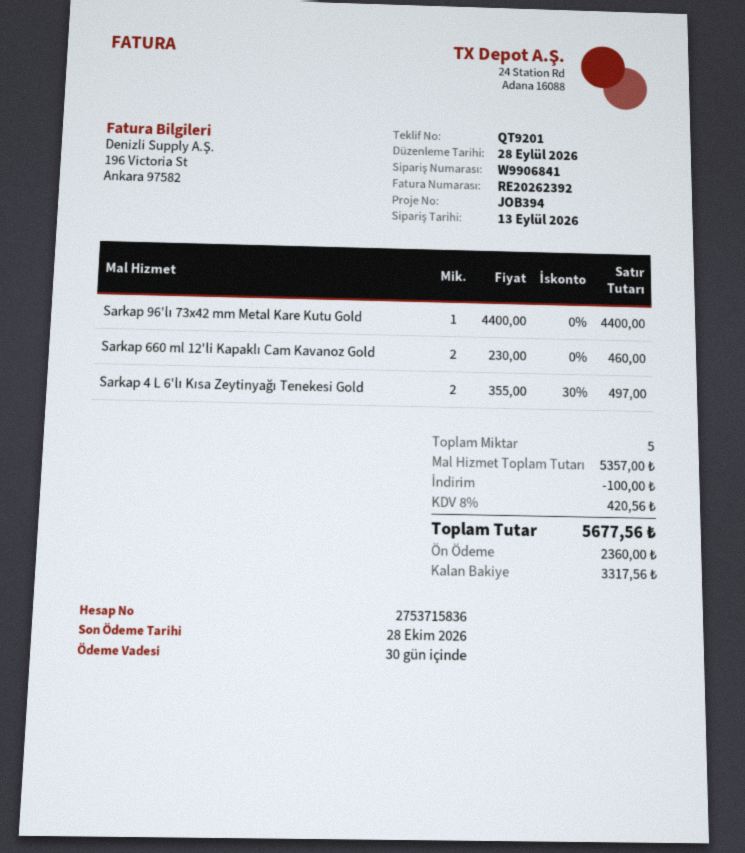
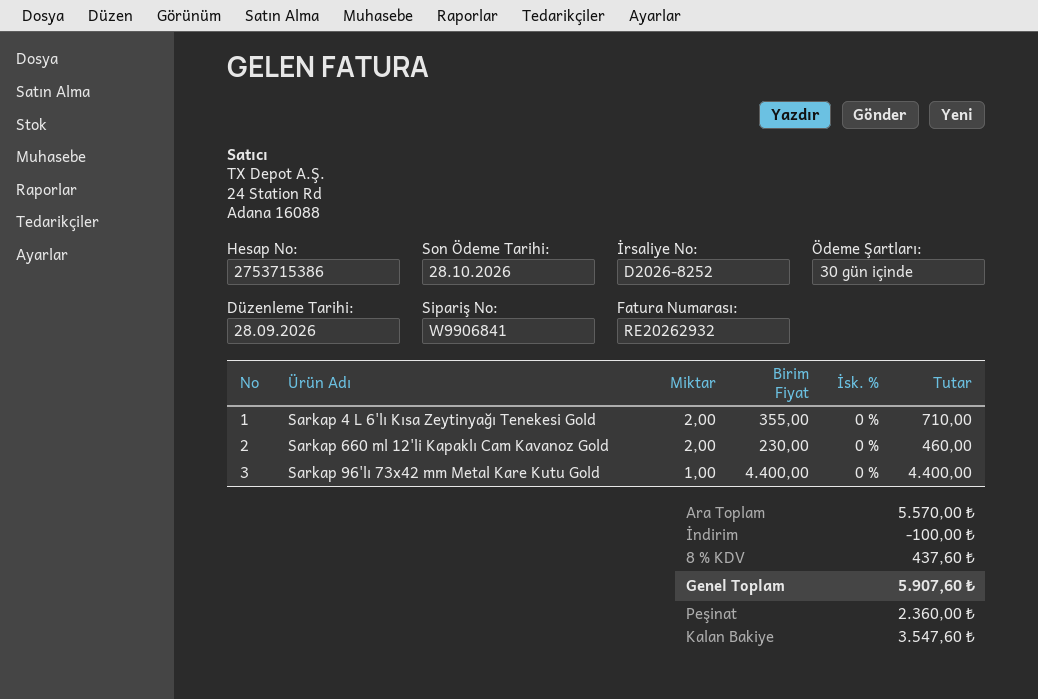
invoice number: RE20262392 -> RE20262932
bank account: 2753715836 -> 2753715386
Sarkap 4 L 6'lı Kısa Zeytinyağı Tenekesi Gold: 2 x 355.00 - 30% = 497.00 -> 2 x 355.00 = 710.00
subtotal: 5357.00 -> 5570.00
tax: 8% = 420.56 -> 8% = 437.60
total: 5677.56 -> 5907.60
balance: 3317.56 -> 3547.60

